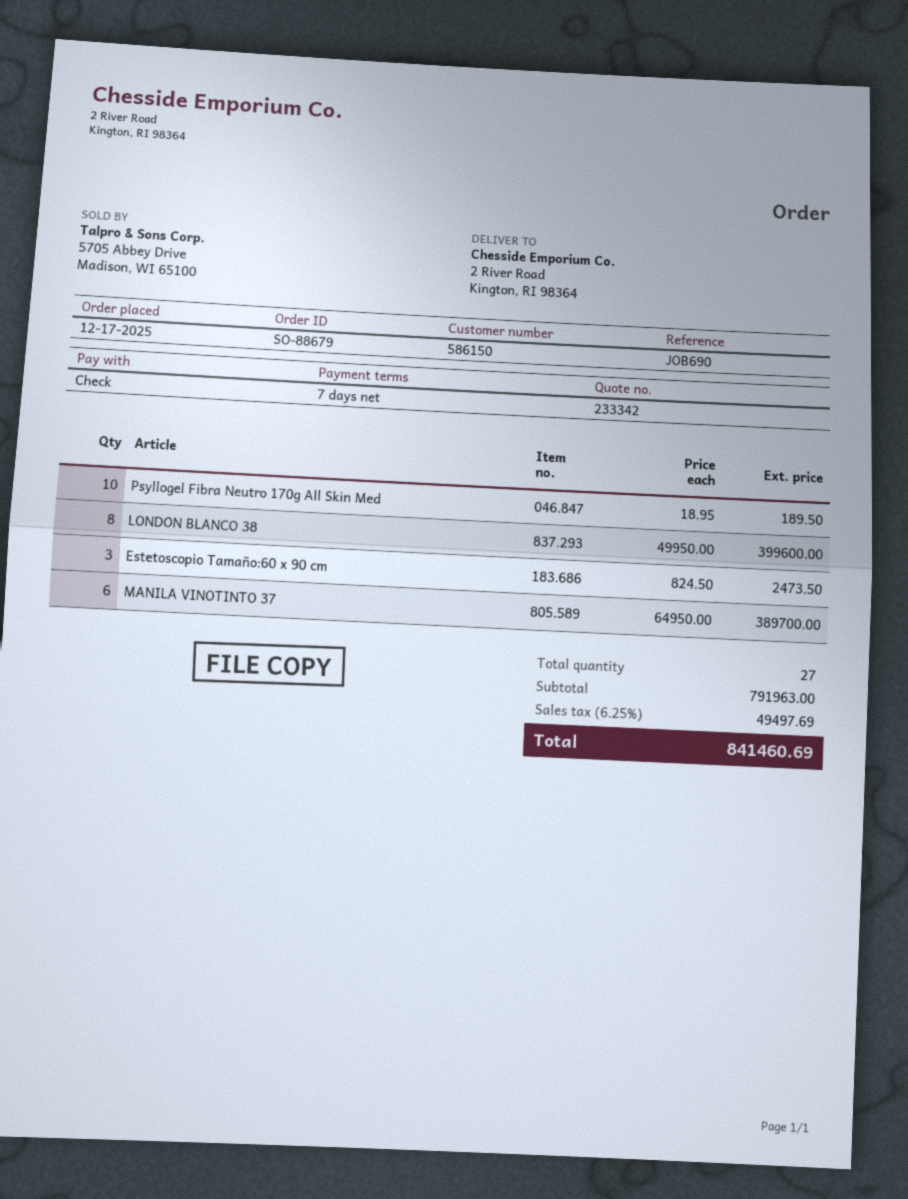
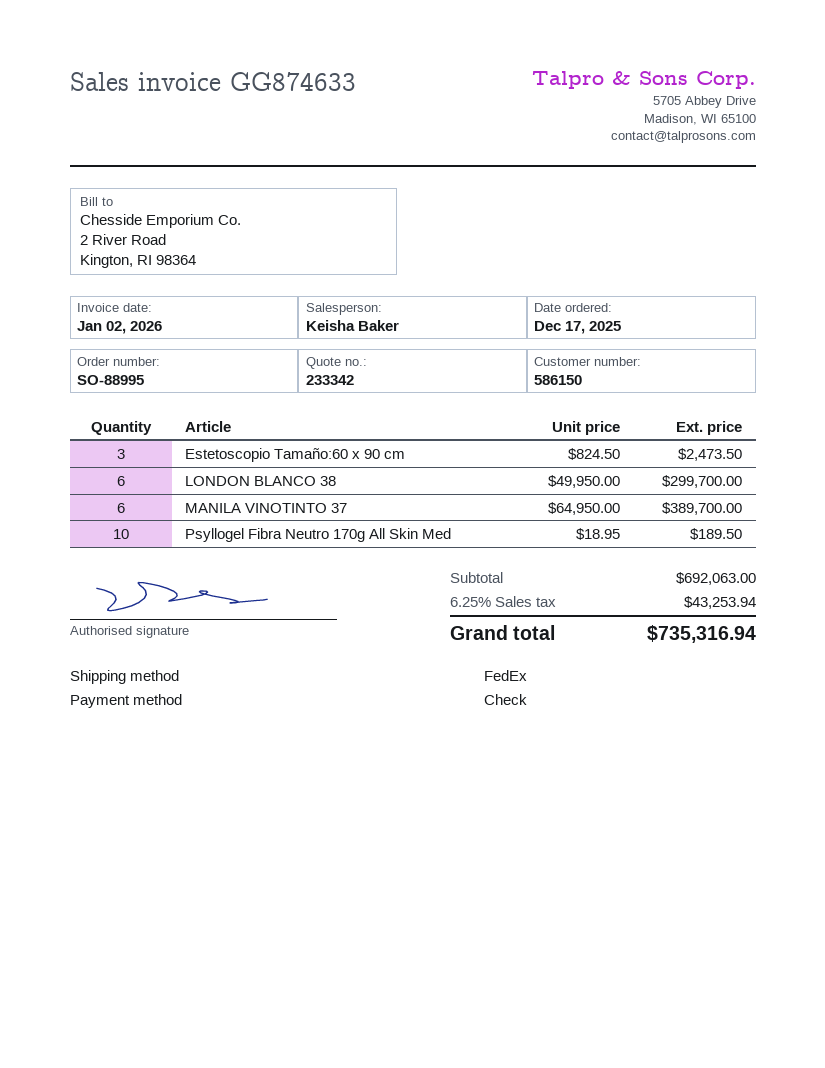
order number: SO-88679 -> SO-88995
LONDON BLANCO 38: 8 x 49950.00 = 399600.00 -> 6 x 49950.00 = 299700.00
subtotal: 791963.00 -> 692063.00
tax: 6.25% = 49497.69 -> 6.25% = 43253.94
total: 841460.69 -> 735316.94

